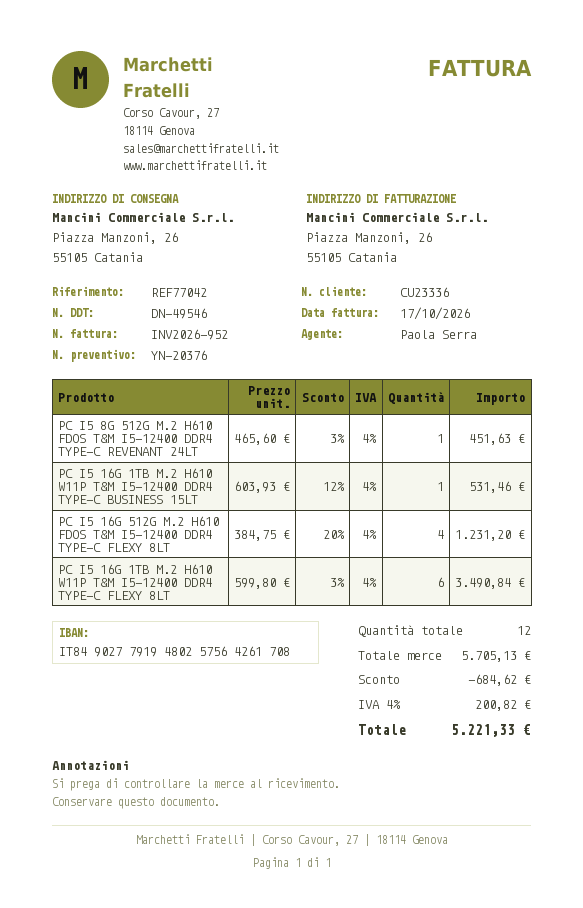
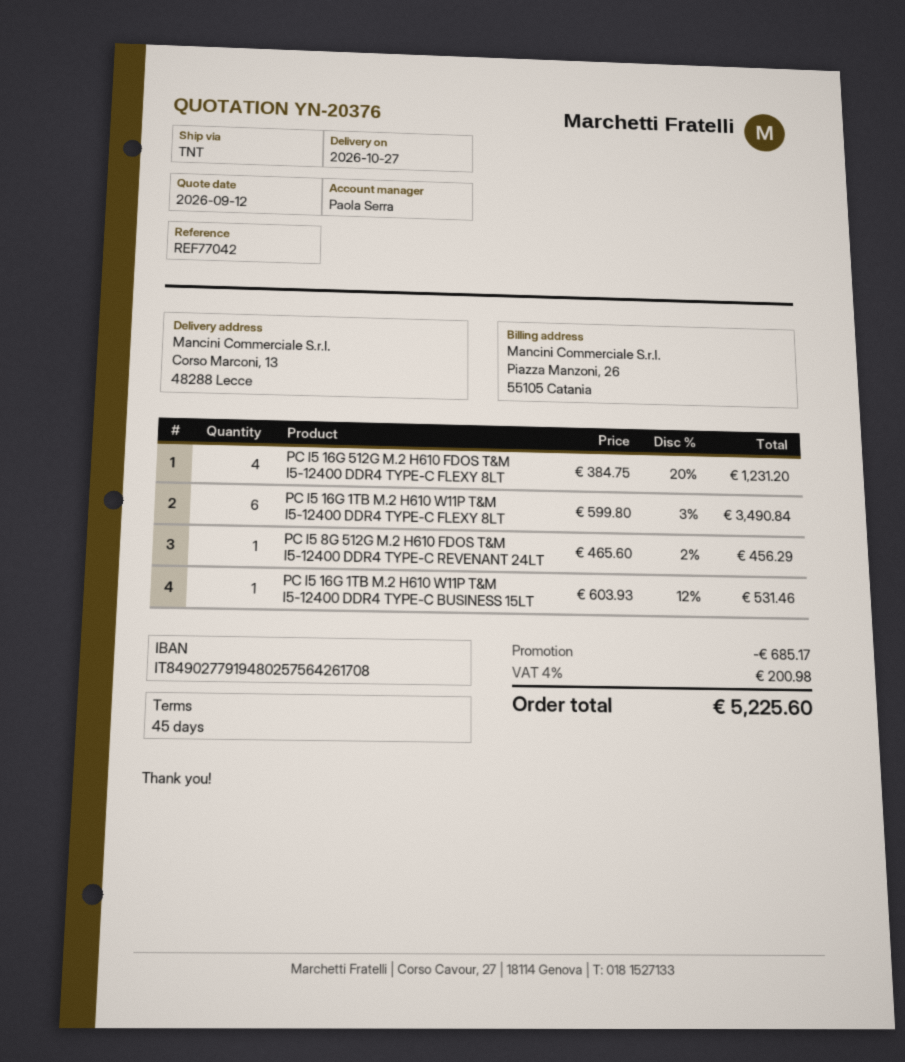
ship to: Piazza Manzoni, 26, 55105 Catania -> Corso Marconi, 13, 48288 Lecce
PC I5 8G 512G M.2 H610 FDOS T&M I5-12400 DDR4 TYPE-C REVENANT 24LT: 1 x 465.60 - 3% = 451.63 -> 1 x 465.60 - 2% = 456.29
discount: 684.62 -> 685.17
tax: 4% = 200.82 -> 4% = 200.98
total: 5221.33 -> 5225.60

